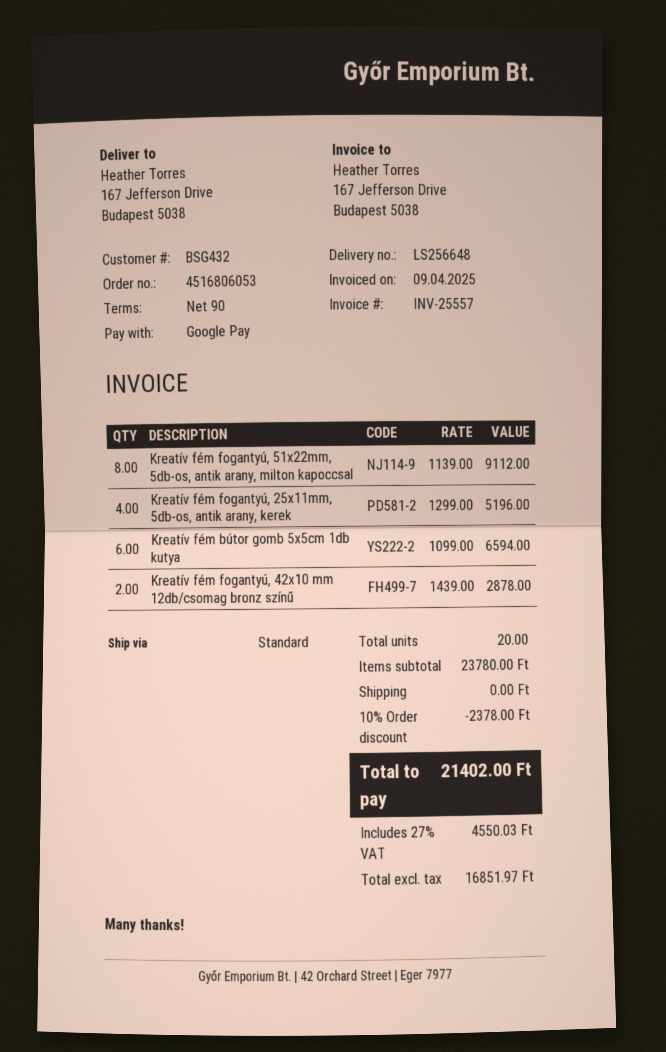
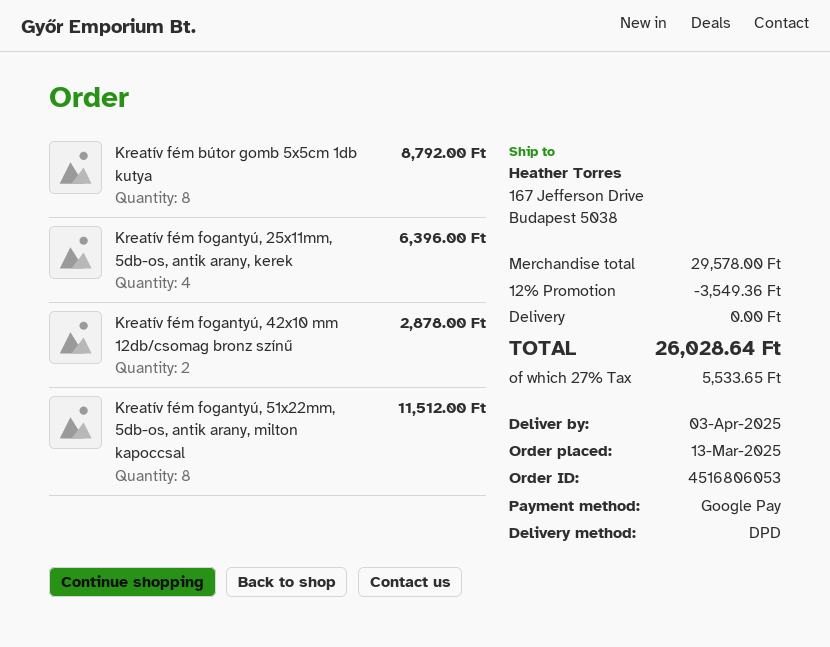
shipping method: standard -> DPD
Kreatív fém fogantyú, 51x22mm, 5db-os, antik arany, milton kapoccsal: 8 for 9112.00 -> 8 for 11512.00
Kreatív fém fogantyú, 25x11mm, 5db-os, antik arany, kerek: 4 for 5196.00 -> 4 for 6396.00
Kreatív fém bútor gomb 5x5cm 1db kutya: 6 for 6594.00 -> 8 for 8792.00
subtotal: 23780.00 -> 29578.00
discount: 10% = 2378.00 -> 12% = 3549.36
tax: 27% = 4550.03 -> 27% = 5533.65
total: 21402.00 -> 26028.64

